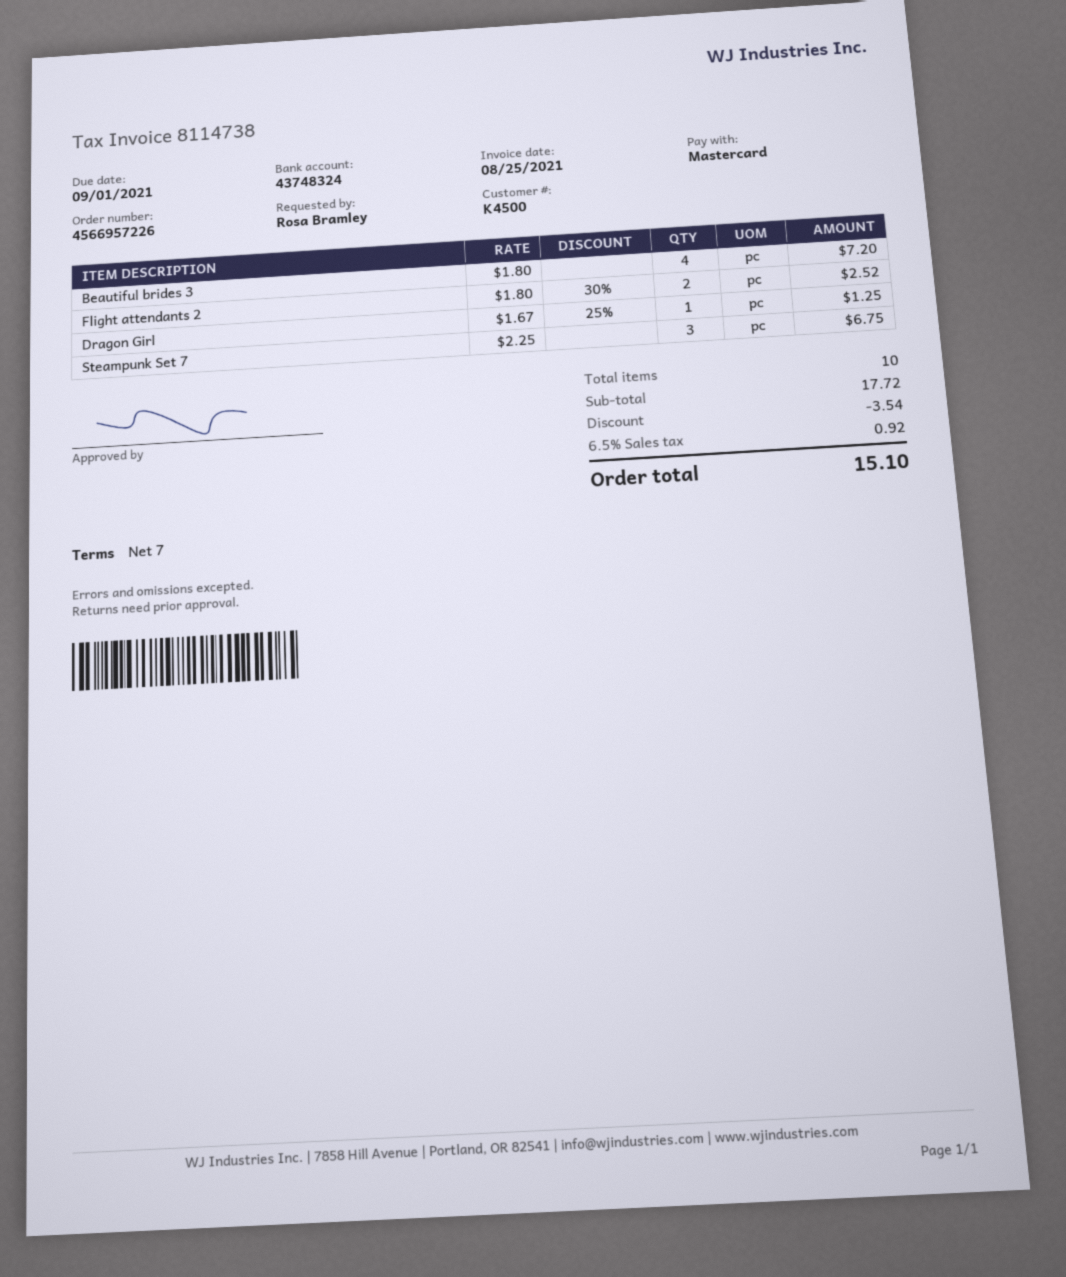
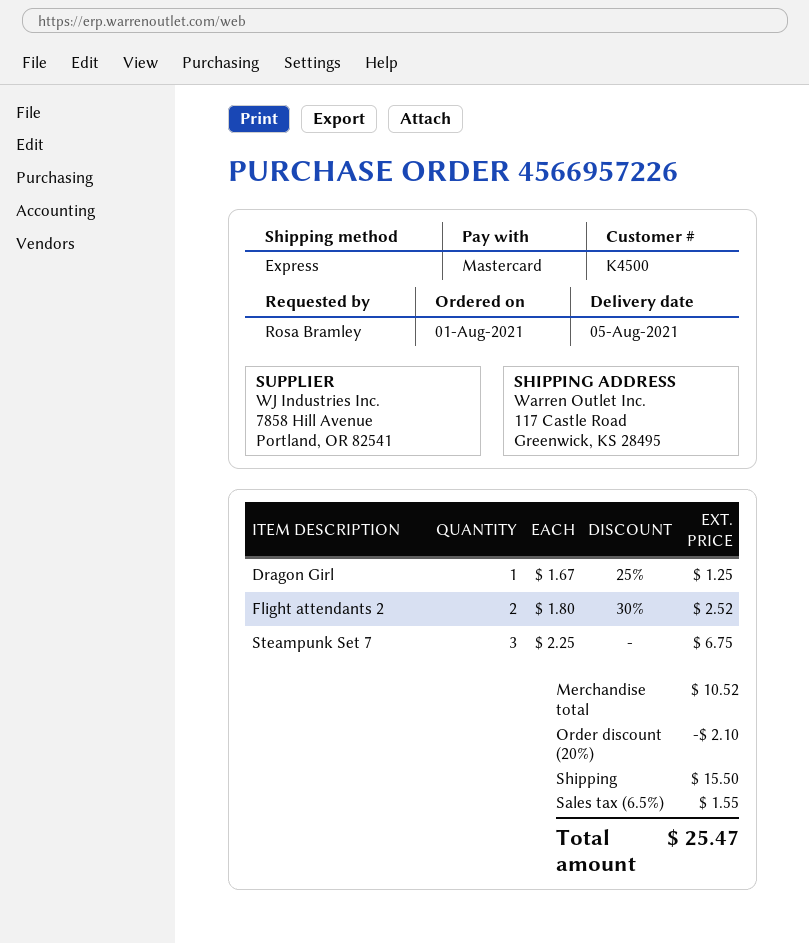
Beautiful brides 3: 4 x 1.80 = 7.20 -> none
subtotal: 17.72 -> 10.52
discount: 3.54 -> 2.10
shipping: none -> 15.50
tax: 6.5% = 0.92 -> 6.5% = 1.55
total: 15.10 -> 25.47

